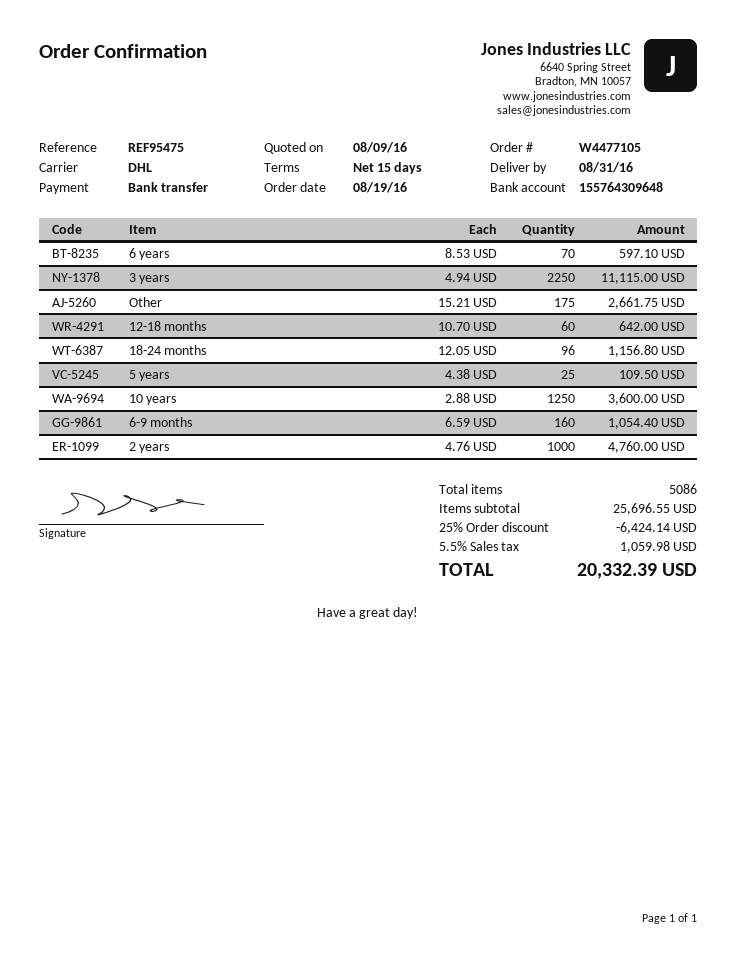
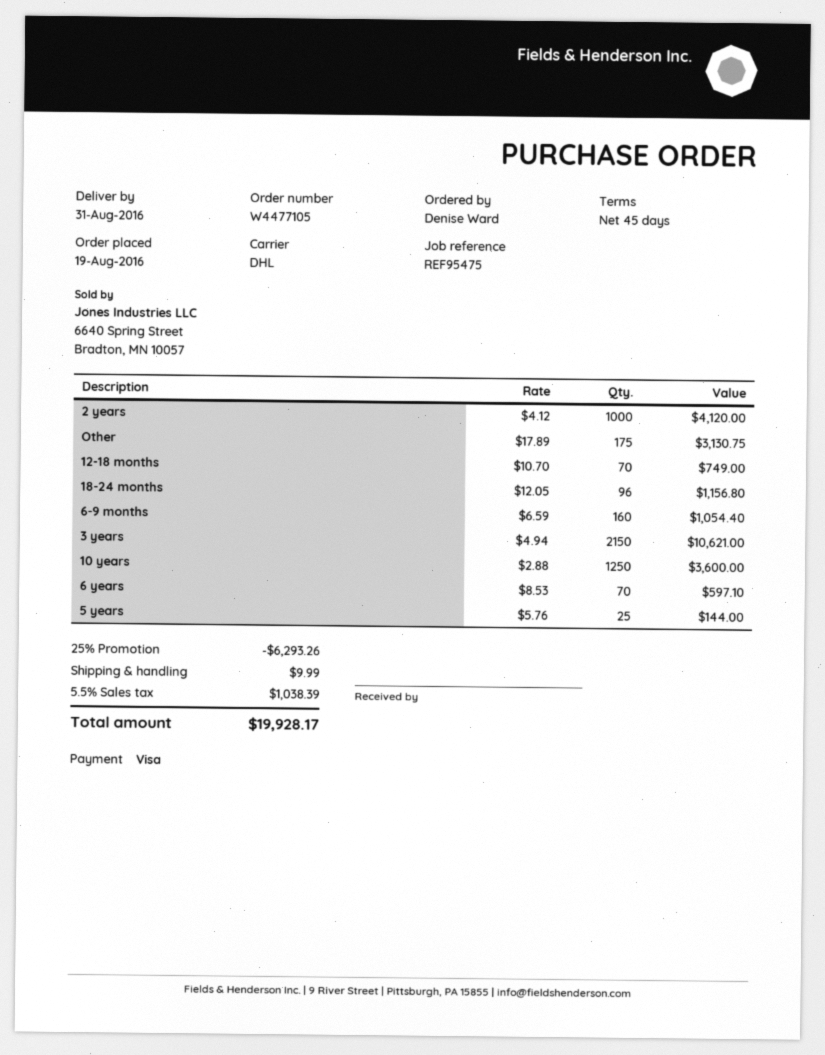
payment terms: 15 days -> 45 days
payment method: bank transfer -> Visa
3 years: 2250 x 4.94 = 11115.00 -> 2150 x 4.94 = 10621.00
Other: 175 x 15.21 = 2661.75 -> 175 x 17.89 = 3130.75
12-18 months: 60 x 10.70 = 642.00 -> 70 x 10.70 = 749.00
5 years: 25 x 4.38 = 109.50 -> 25 x 5.76 = 144.00
2 years: 1000 x 4.76 = 4760.00 -> 1000 x 4.12 = 4120.00
discount: 25% = 6424.14 -> 25% = 6293.26
shipping: none -> 9.99
tax: 5.5% = 1059.98 -> 5.5% = 1038.39
total: 20332.39 -> 19928.17

